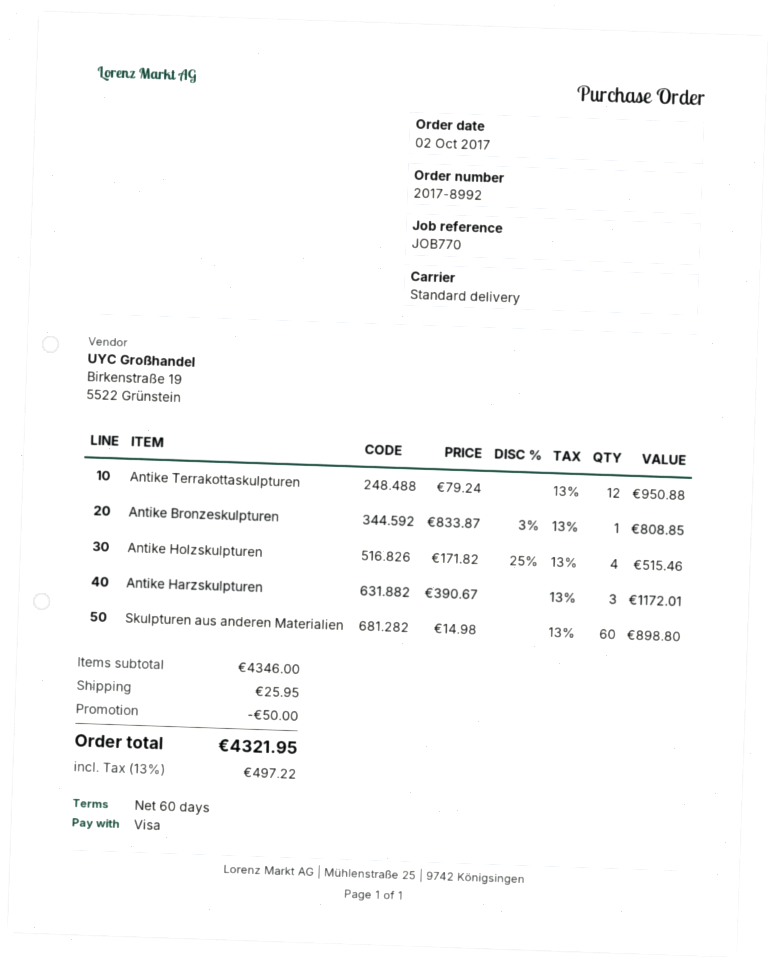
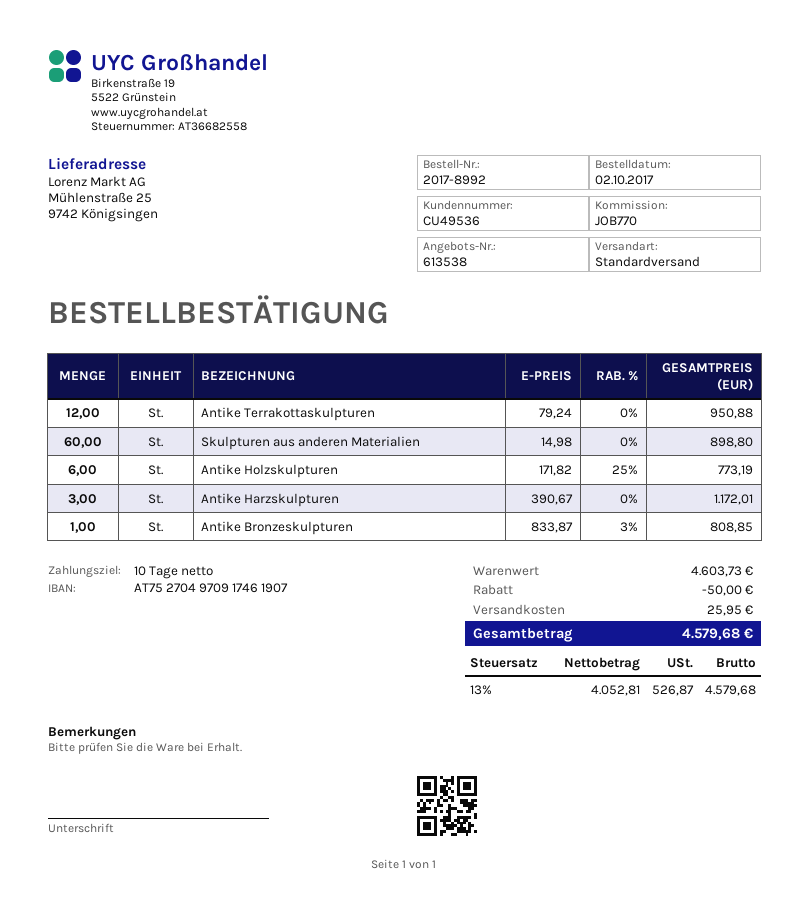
payment terms: 60 days -> 10 days
Antike Holzskulpturen: 4 x 171.82 - 25% = 515.46 -> 6 x 171.82 - 25% = 773.19
subtotal: 4346.00 -> 4603.73
tax: 13% = 497.22 -> 13% = 526.87
total: 4321.95 -> 4579.68

